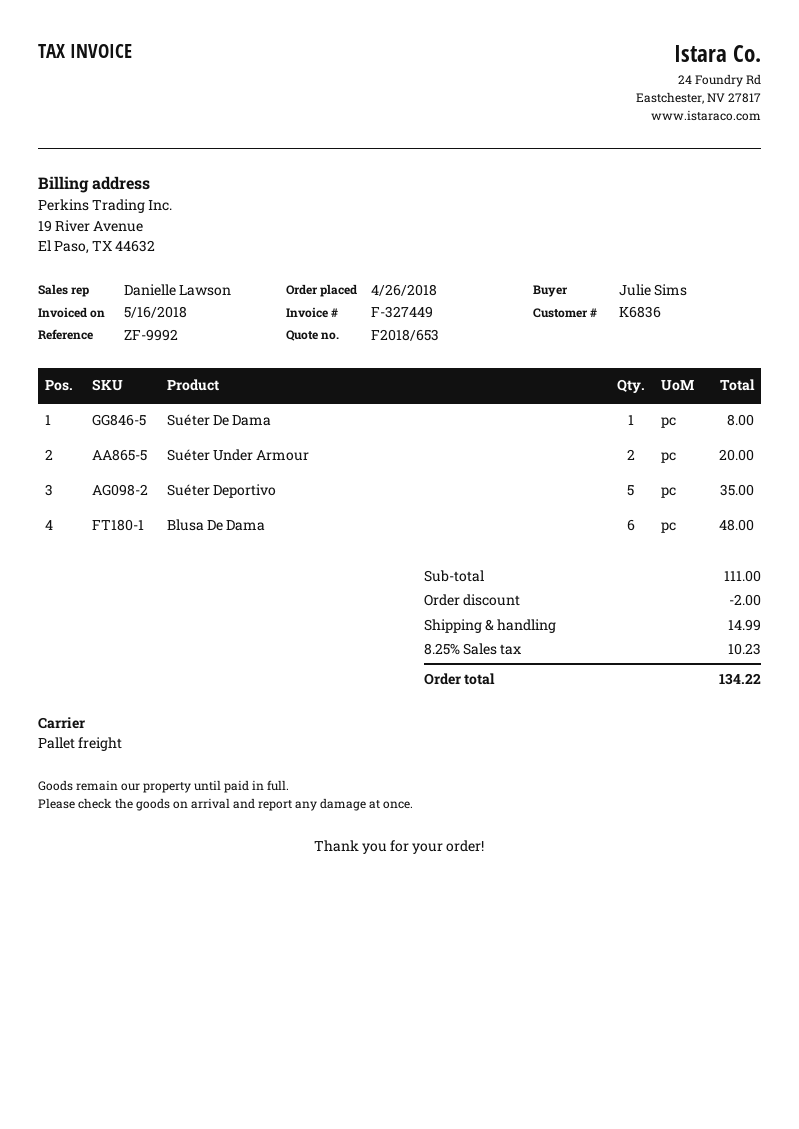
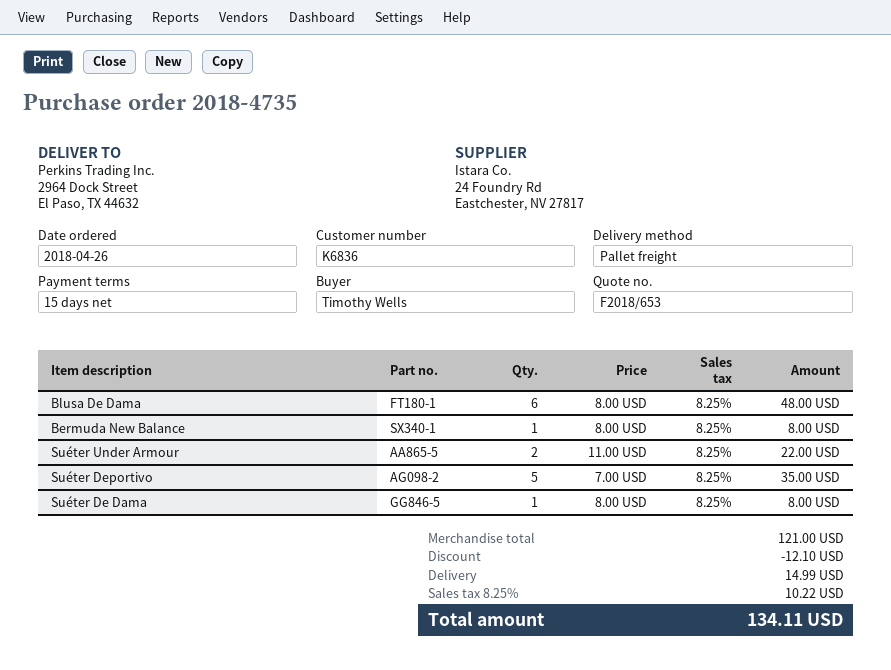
ordered by: Julie Sims -> Timothy Wells
Suéter Under Armour: 2 for 20.00 -> 2 for 22.00
Bermuda New Balance: none -> 1 for 8.00
subtotal: 111.00 -> 121.00
discount: 2.00 -> 12.10
tax: 8.25% = 10.23 -> 8.25% = 10.22
total: 134.22 -> 134.11

